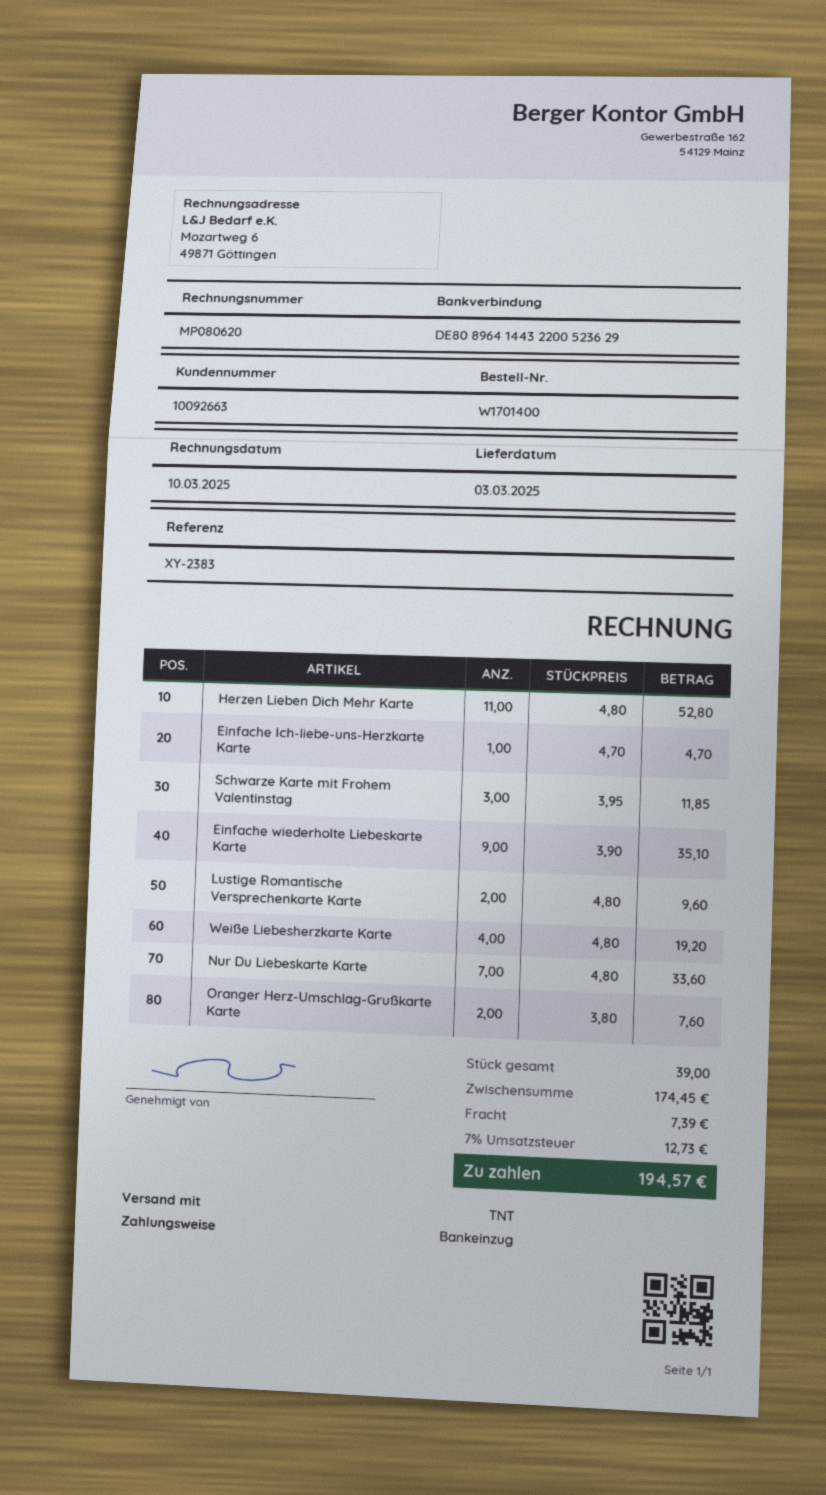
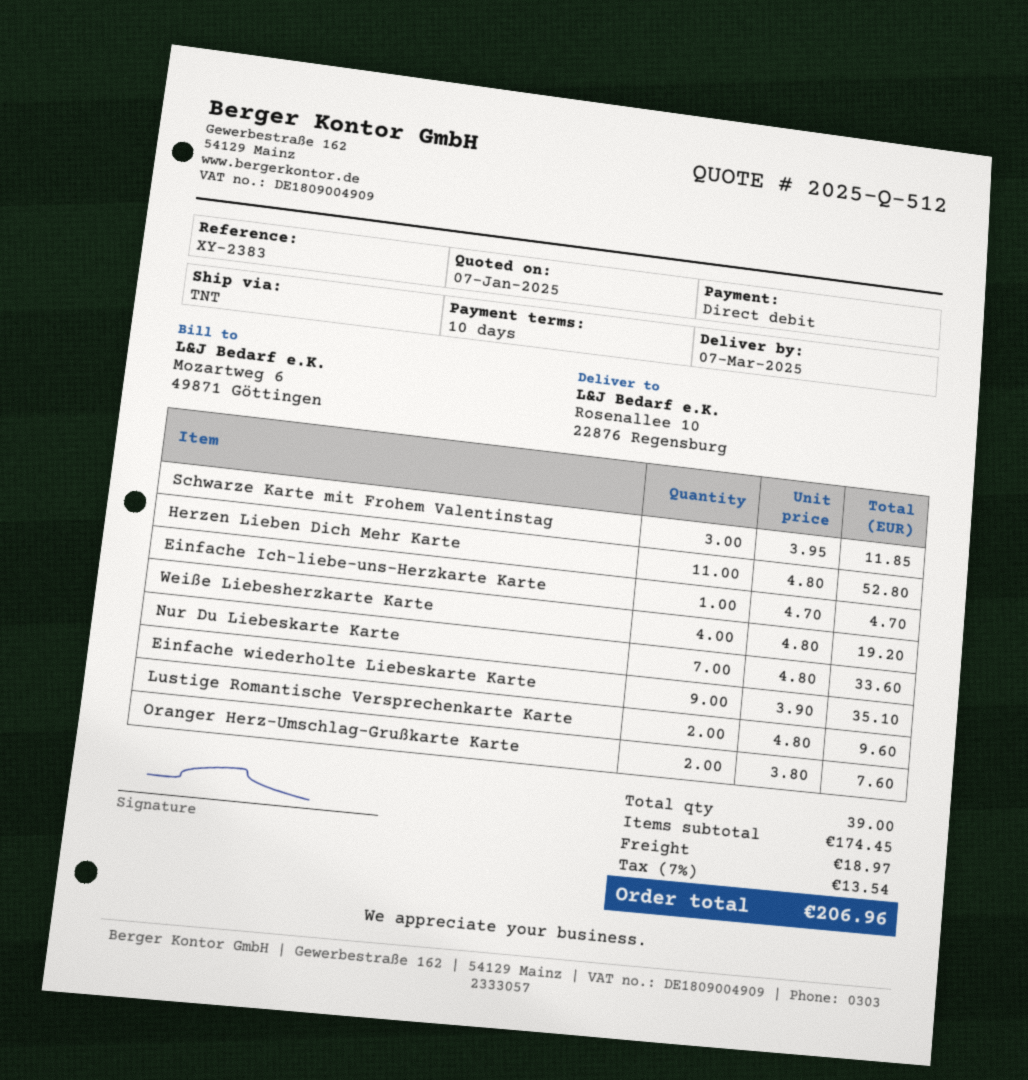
delivery date: 2025-03-03 -> 2025-03-07
shipping: 7.39 -> 18.97
tax: 7% = 12.73 -> 7% = 13.54
total: 194.57 -> 206.96

